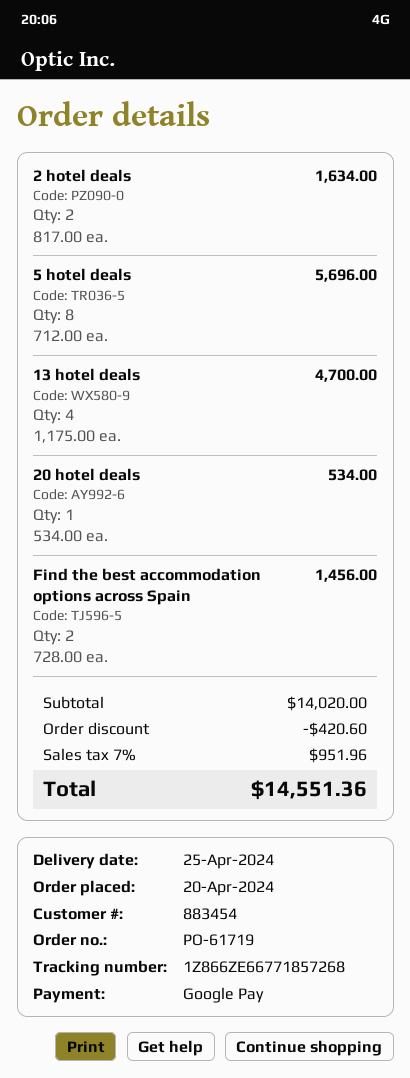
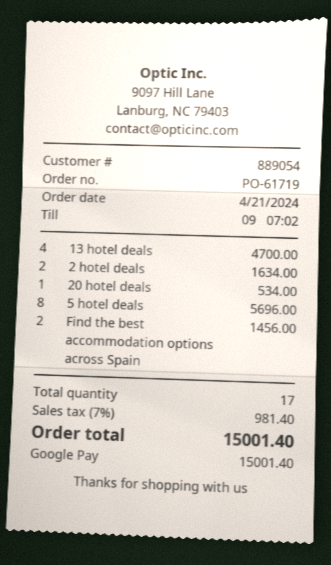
order date: 2024-04-20 -> 2024-04-21
customer number: 883454 -> 889054
discount: 420.60 -> none
tax: 7% = 951.96 -> 7% = 981.40
total: 14551.36 -> 15001.40

